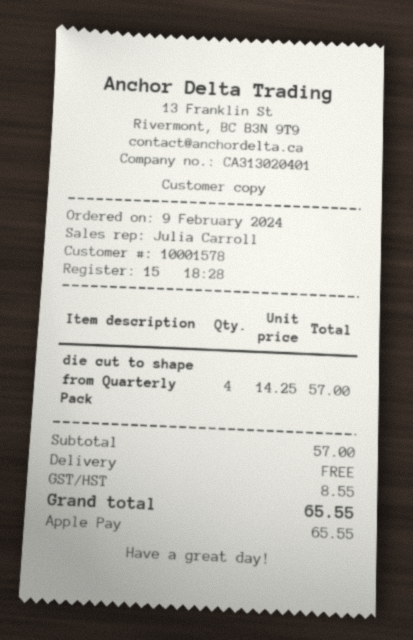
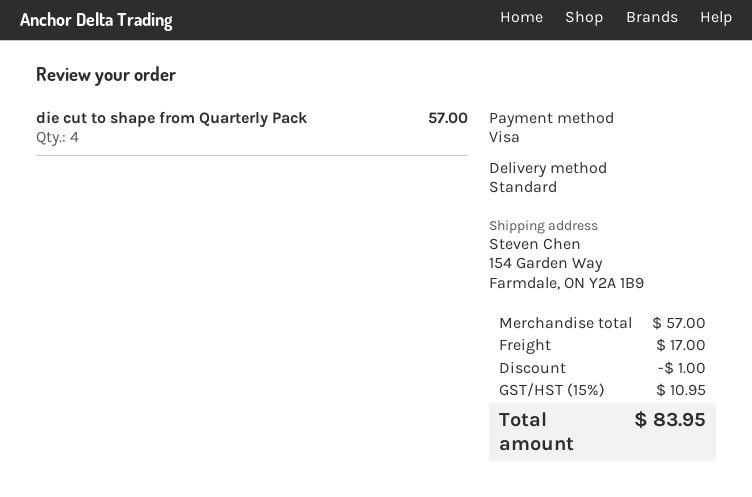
payment method: Apple Pay -> Visa
discount: none -> 1.00
shipping: 0.00 -> 17.00
tax: 8.55 -> 10.95
total: 65.55 -> 83.95

